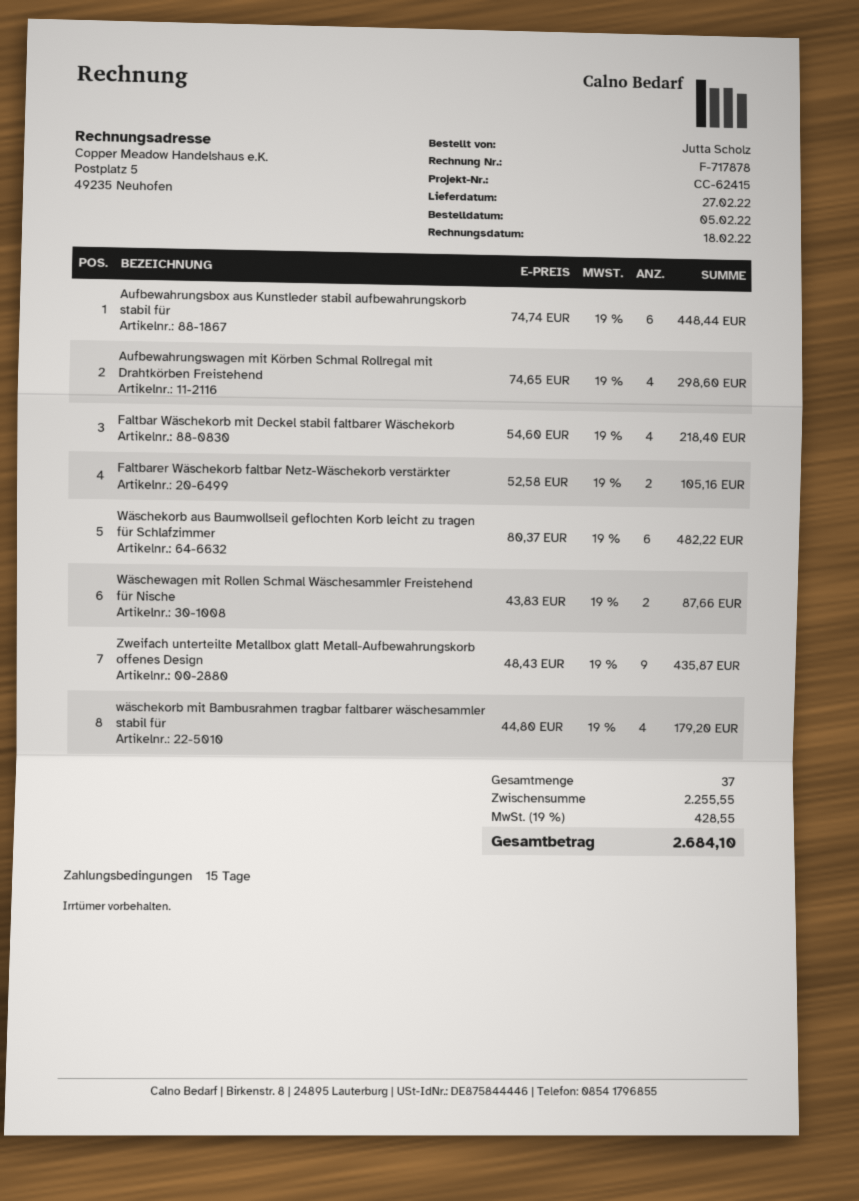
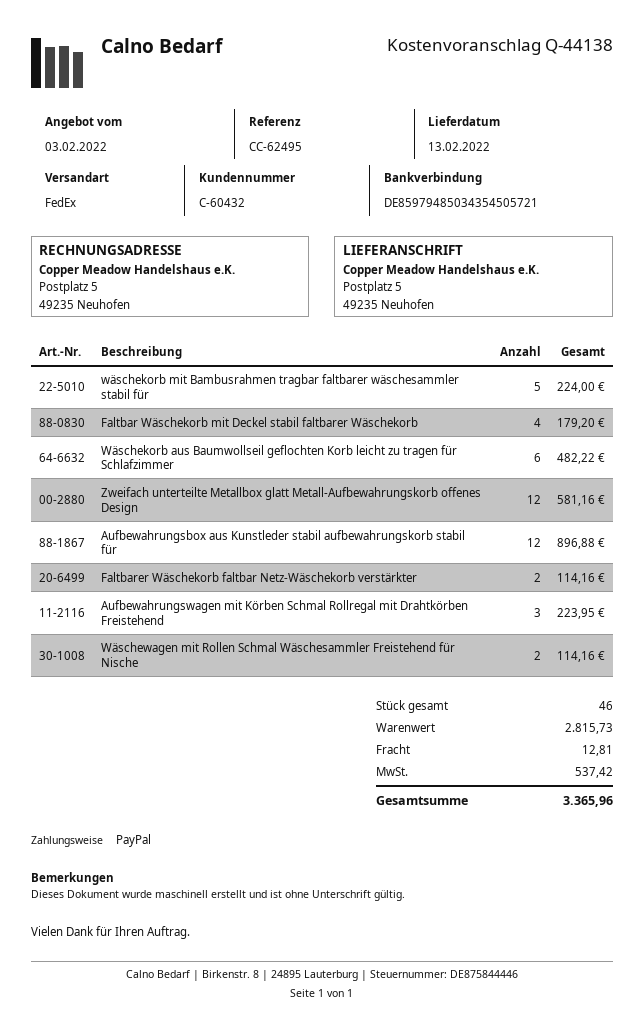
delivery date: 2022-02-27 -> 2022-02-13
reference: CC-62415 -> CC-62495
Aufbewahrungsbox aus Kunstleder stabil aufbewahrungskorb stabil für: 6 for 448.44 -> 12 for 896.88
Aufbewahrungswagen mit Körben Schmal Rollregal mit Drahtkörben Freistehend: 4 for 298.60 -> 3 for 223.95
Faltbar Wäschekorb mit Deckel stabil faltbarer Wäschekorb: 4 for 218.40 -> 4 for 179.20
Faltbarer Wäschekorb faltbar Netz-Wäschekorb verstärkter: 2 for 105.16 -> 2 for 114.16
Wäschewagen mit Rollen Schmal Wäschesammler Freistehend für Nische: 2 for 87.66 -> 2 for 114.16
Zweifach unterteilte Metallbox glatt Metall-Aufbewahrungskorb offenes Design: 9 for 435.87 -> 12 for 581.16
wäschekorb mit Bambusrahmen tragbar faltbarer wäschesammler stabil für: 4 for 179.20 -> 5 for 224.00
total quantity: 37 -> 46
subtotal: 2255.55 -> 2815.73
shipping: none -> 12.81
tax: 428.55 -> 537.42
total: 2684.10 -> 3365.96

